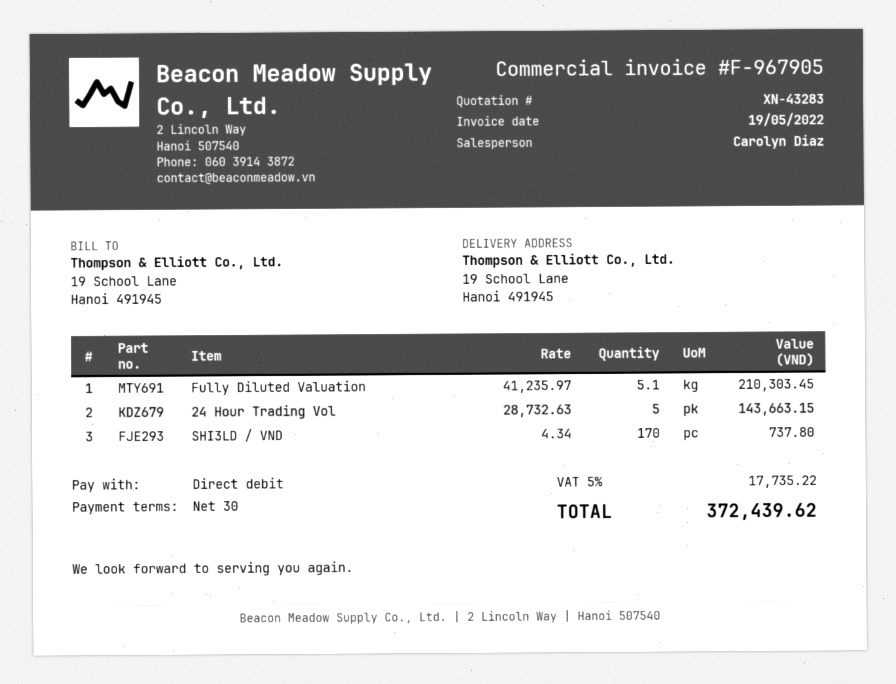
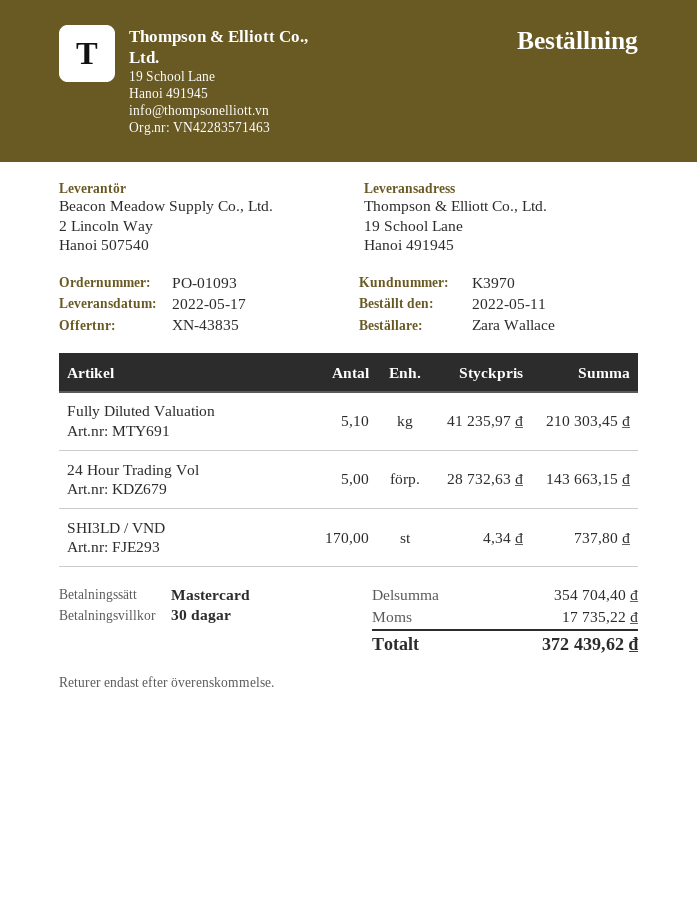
quote number: XN-43283 -> XN-43835
payment method: direct debit -> Mastercard

